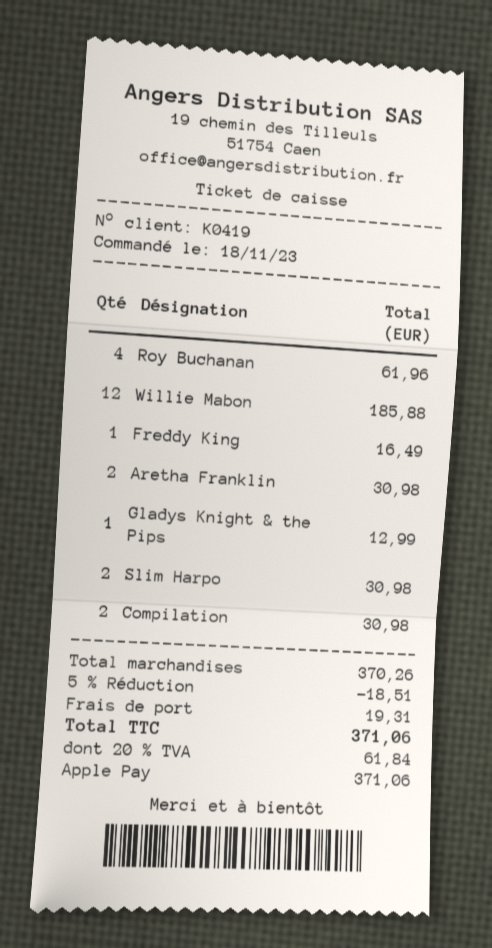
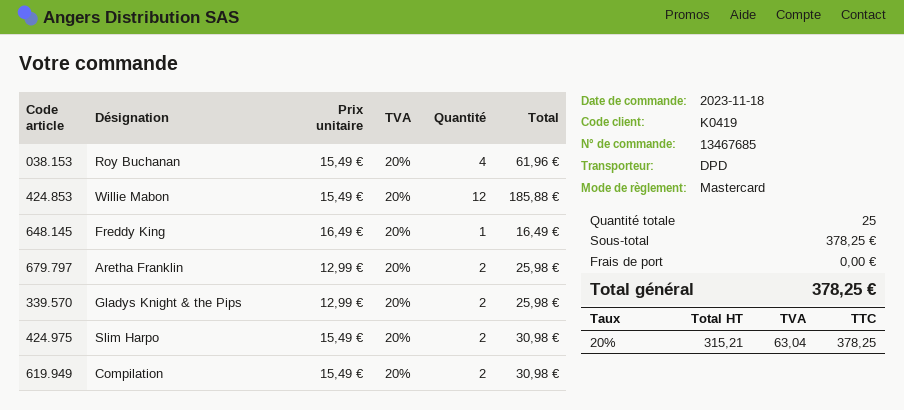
payment method: Apple Pay -> Mastercard
Aretha Franklin: 2 for 30.98 -> 2 for 25.98
Gladys Knight & the Pips: 1 for 12.99 -> 2 for 25.98
subtotal: 370.26 -> 378.25
discount: 5% = 18.51 -> none
shipping: 19.31 -> 0.00
tax: 20% = 61.84 -> 20% = 63.04
total: 371.06 -> 378.25

